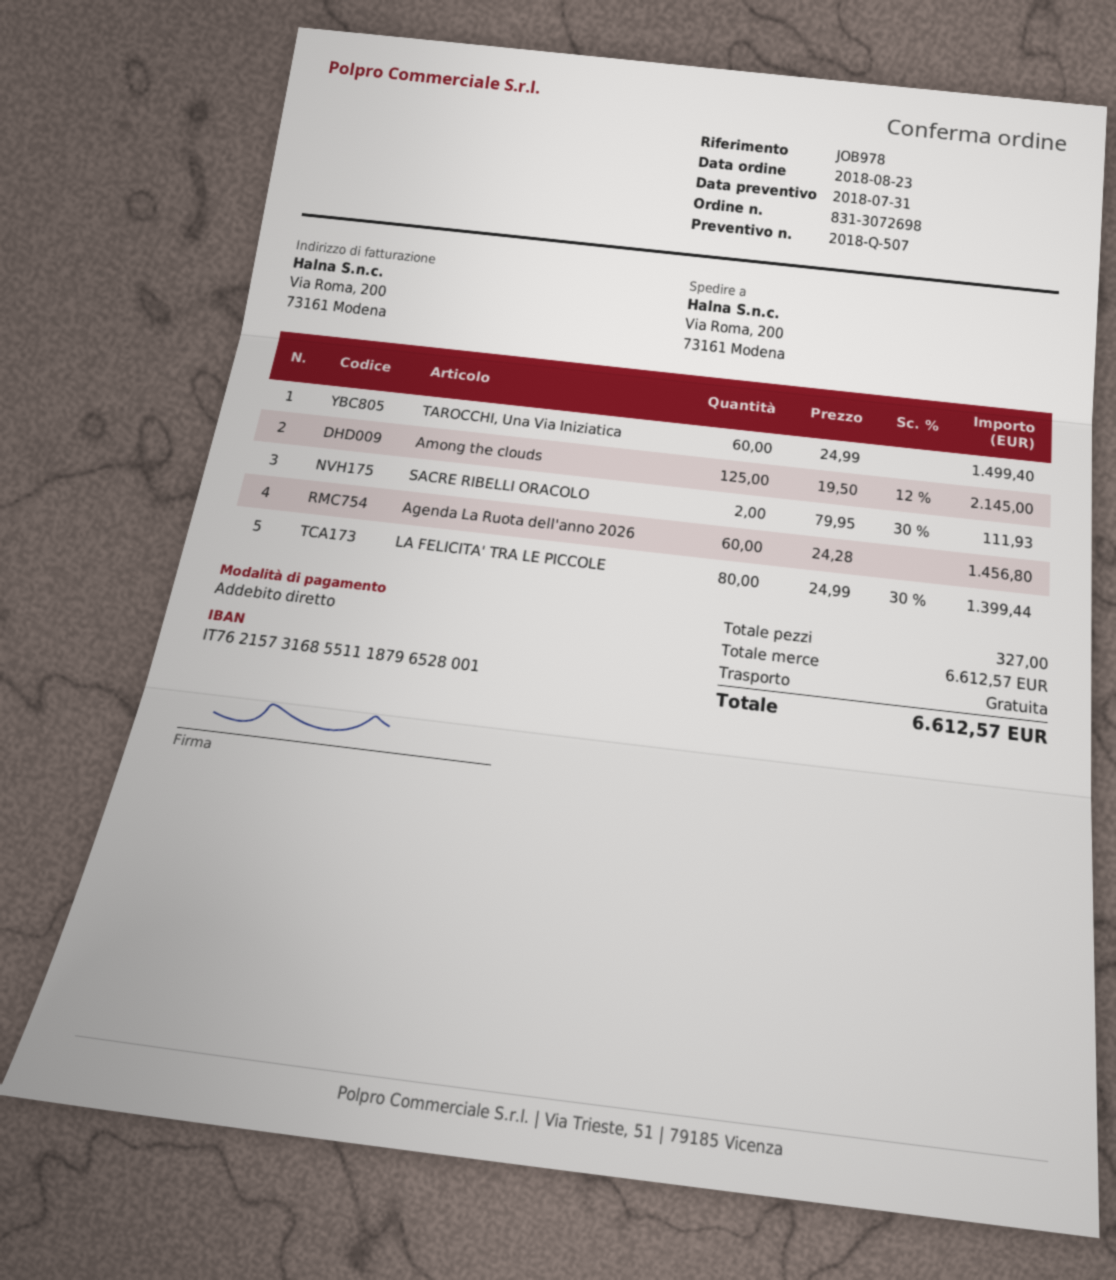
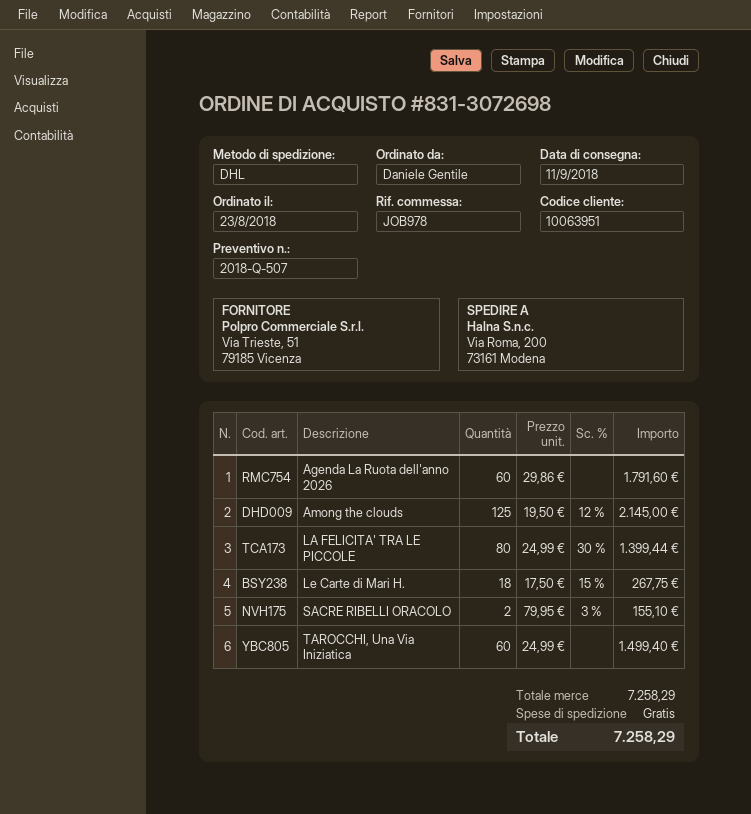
SACRE RIBELLI ORACOLO: 2 x 79.95 - 30% = 111.93 -> 2 x 79.95 - 3% = 155.10
Agenda La Ruota dell'anno 2026: 60 x 24.28 = 1456.80 -> 60 x 29.86 = 1791.60
Le Carte di Mari H.: none -> 18 x 17.50 - 15% = 267.75
subtotal: 6612.57 -> 7258.29
total: 6612.57 -> 7258.29

